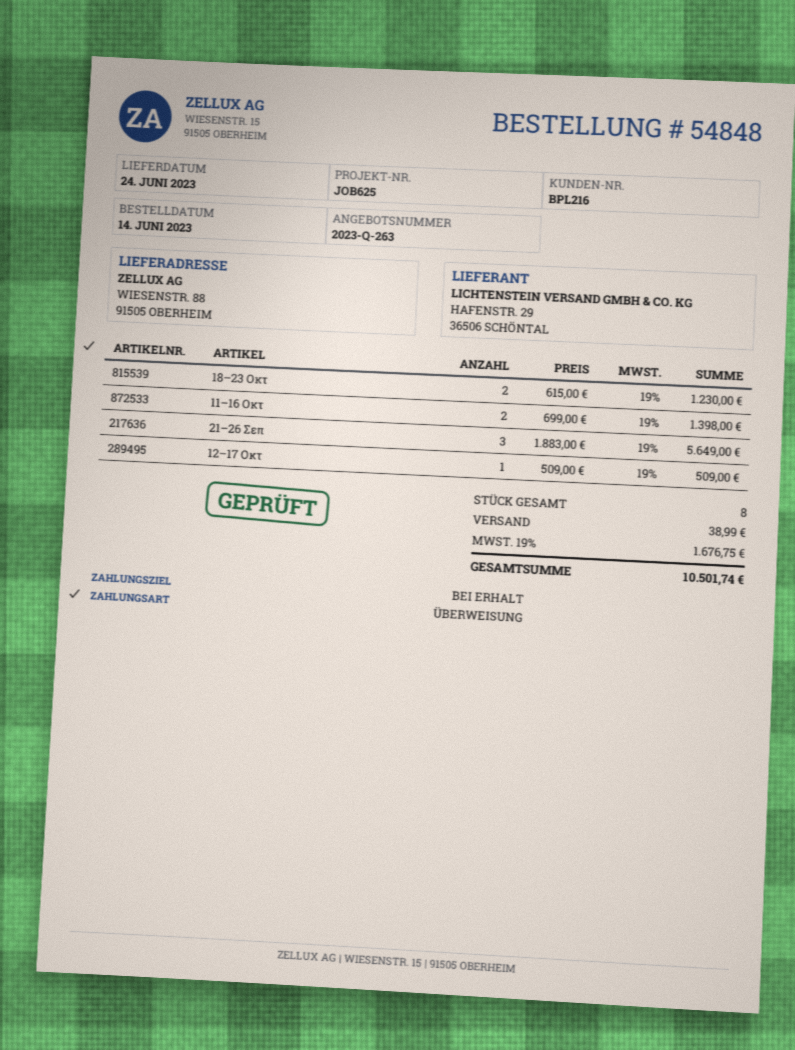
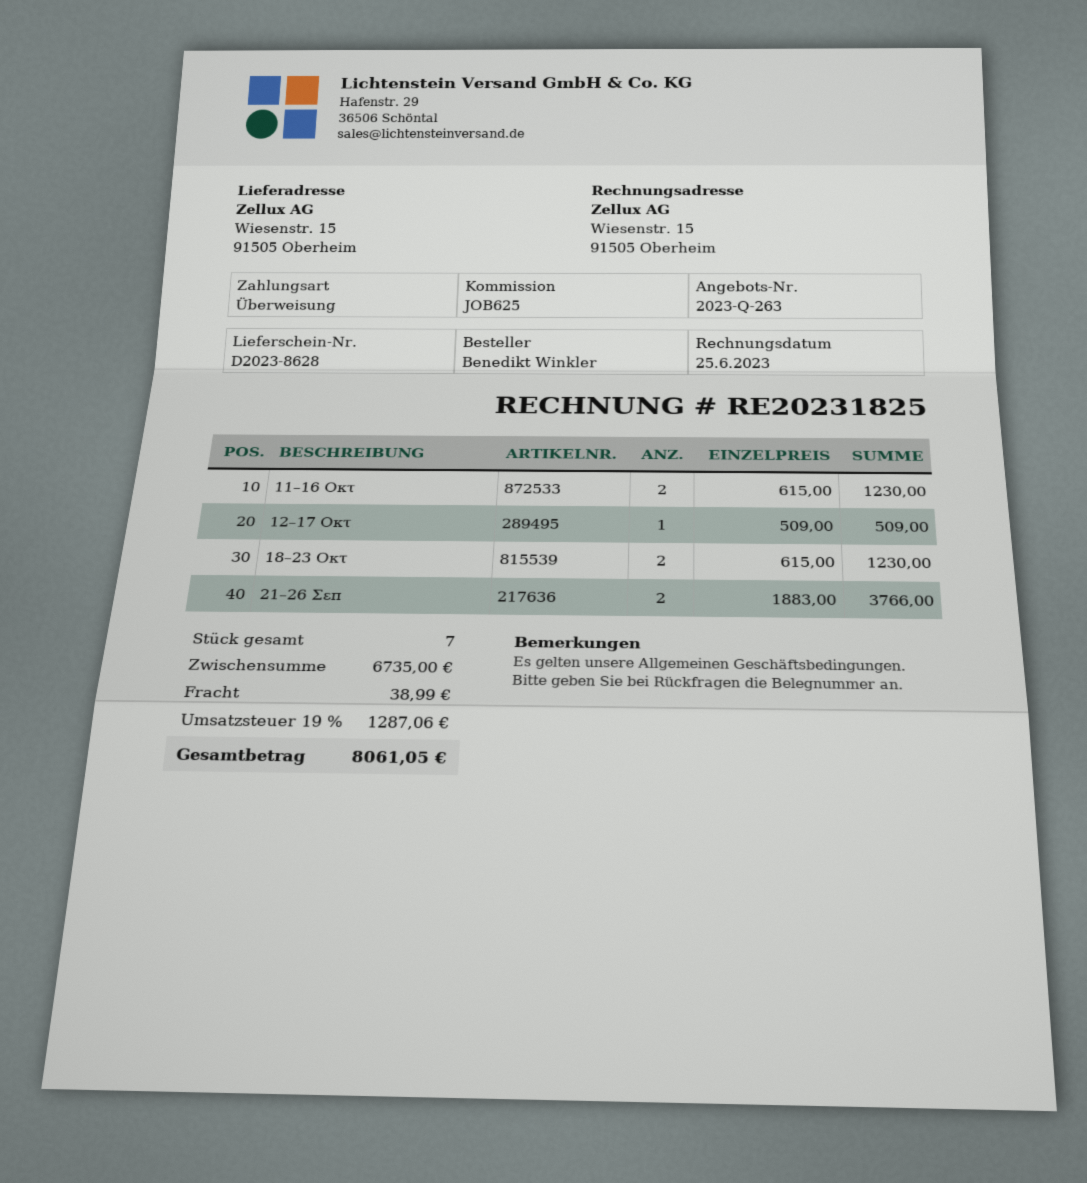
ship to: WIESENSTR. 88, 91505 OBERHEIM -> Wiesenstr. 15, 91505 Oberheim
11–16 Οκτ: 2 x 699.00 = 1398.00 -> 2 x 615.00 = 1230.00
21–26 Σεπ: 3 x 1883.00 = 5649.00 -> 2 x 1883.00 = 3766.00
total quantity: 8 -> 7
tax: 19% = 1676.75 -> 19% = 1287.06
total: 10501.74 -> 8061.05

